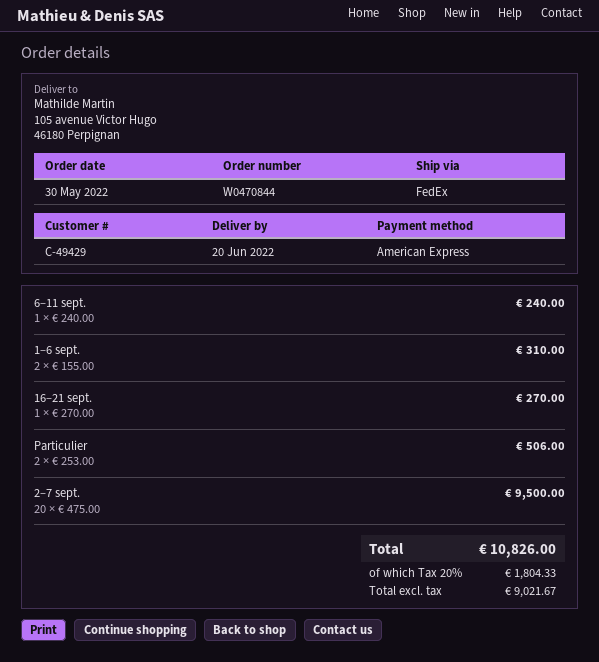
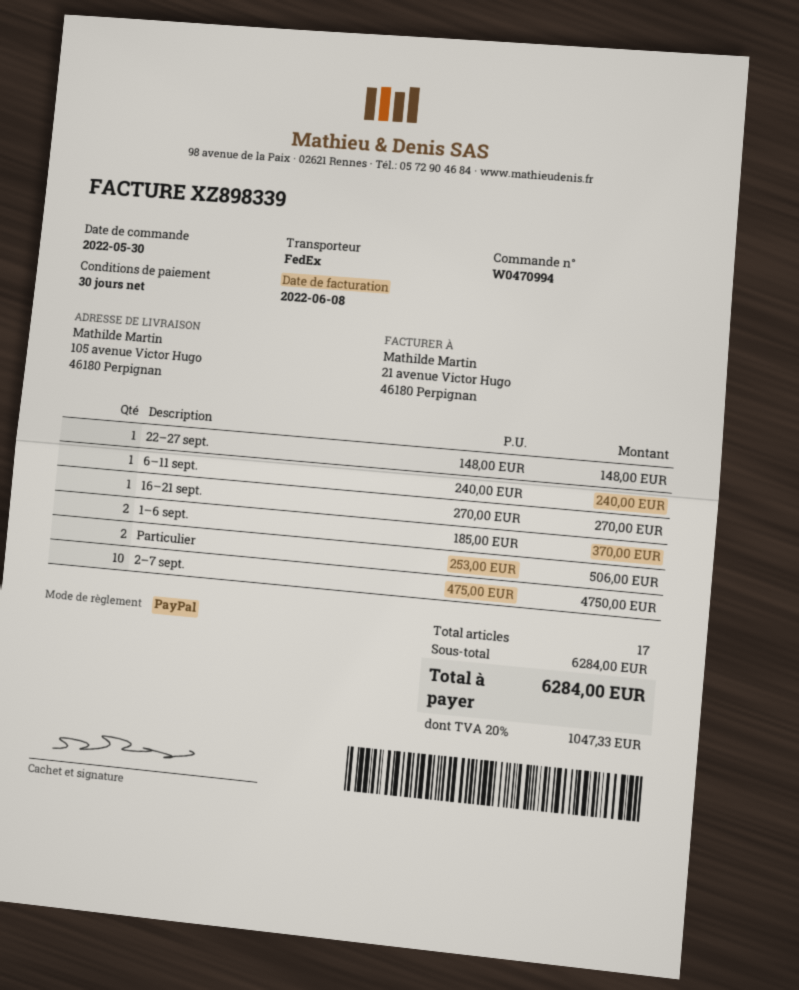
order number: W0470844 -> W0470994
payment method: American Express -> PayPal
1–6 sept.: 2 x 155.00 = 310.00 -> 2 x 185.00 = 370.00
2–7 sept.: 20 x 475.00 = 9500.00 -> 10 x 475.00 = 4750.00
22–27 sept.: none -> 1 x 148.00 = 148.00
tax: 20% = 1804.33 -> 20% = 1047.33
total: 10826.00 -> 6284.00

